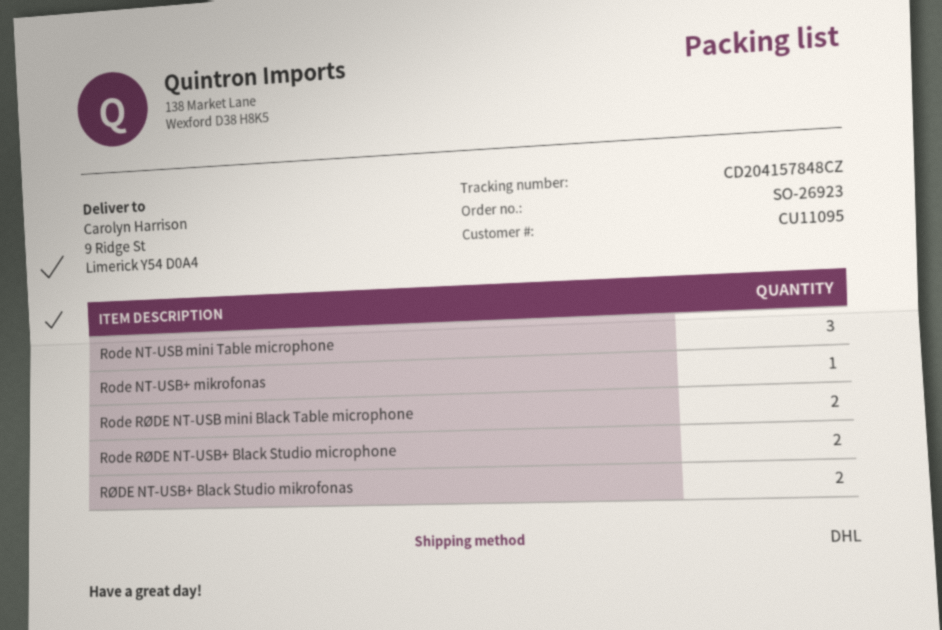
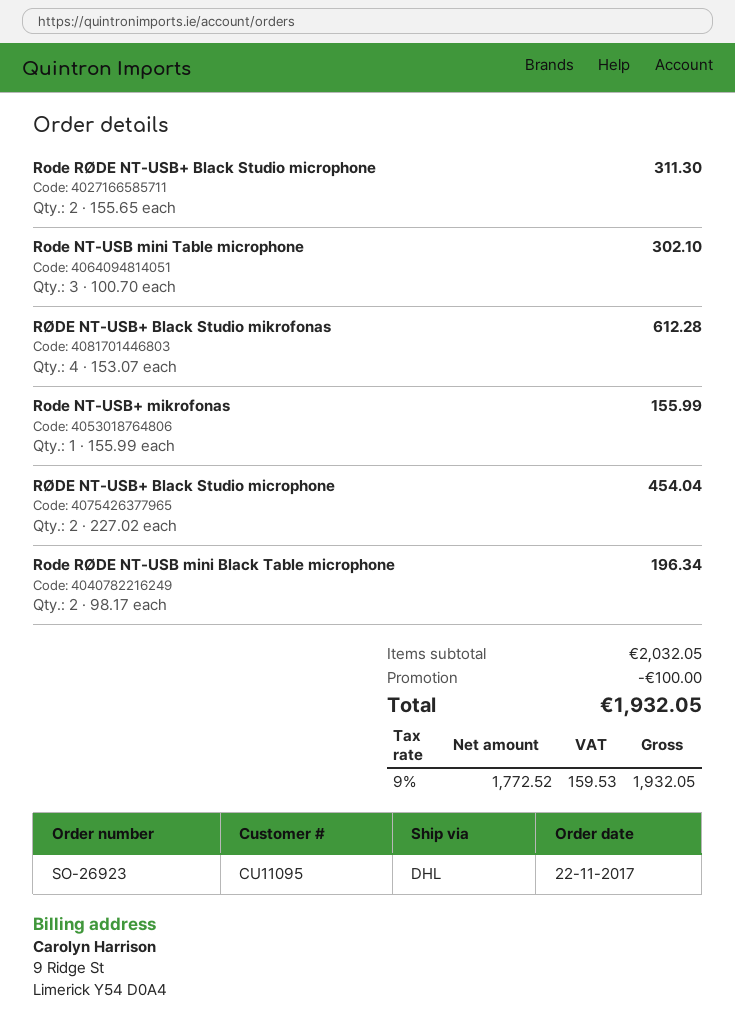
RØDE NT-USB+ Black Studio mikrofonas: 2 -> 4
RØDE NT-USB+ Black Studio microphone: none -> 2

